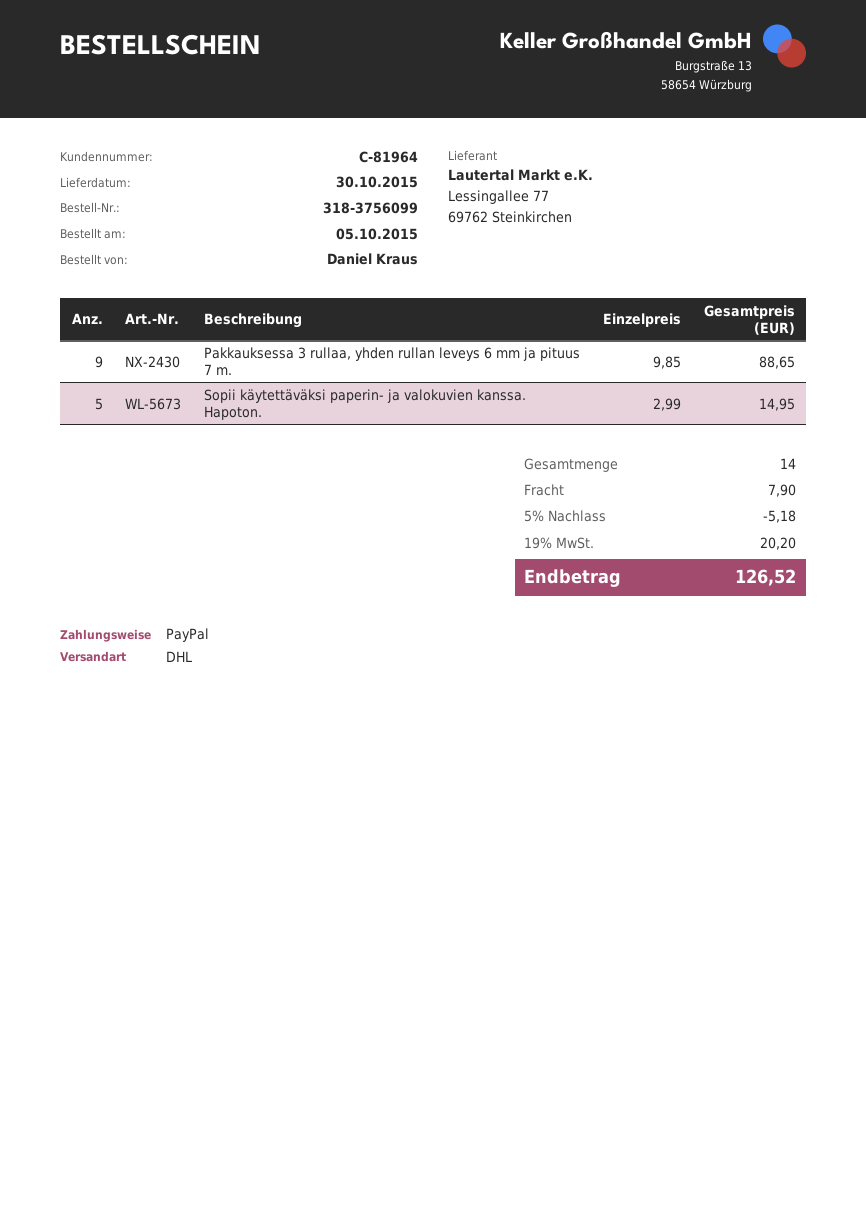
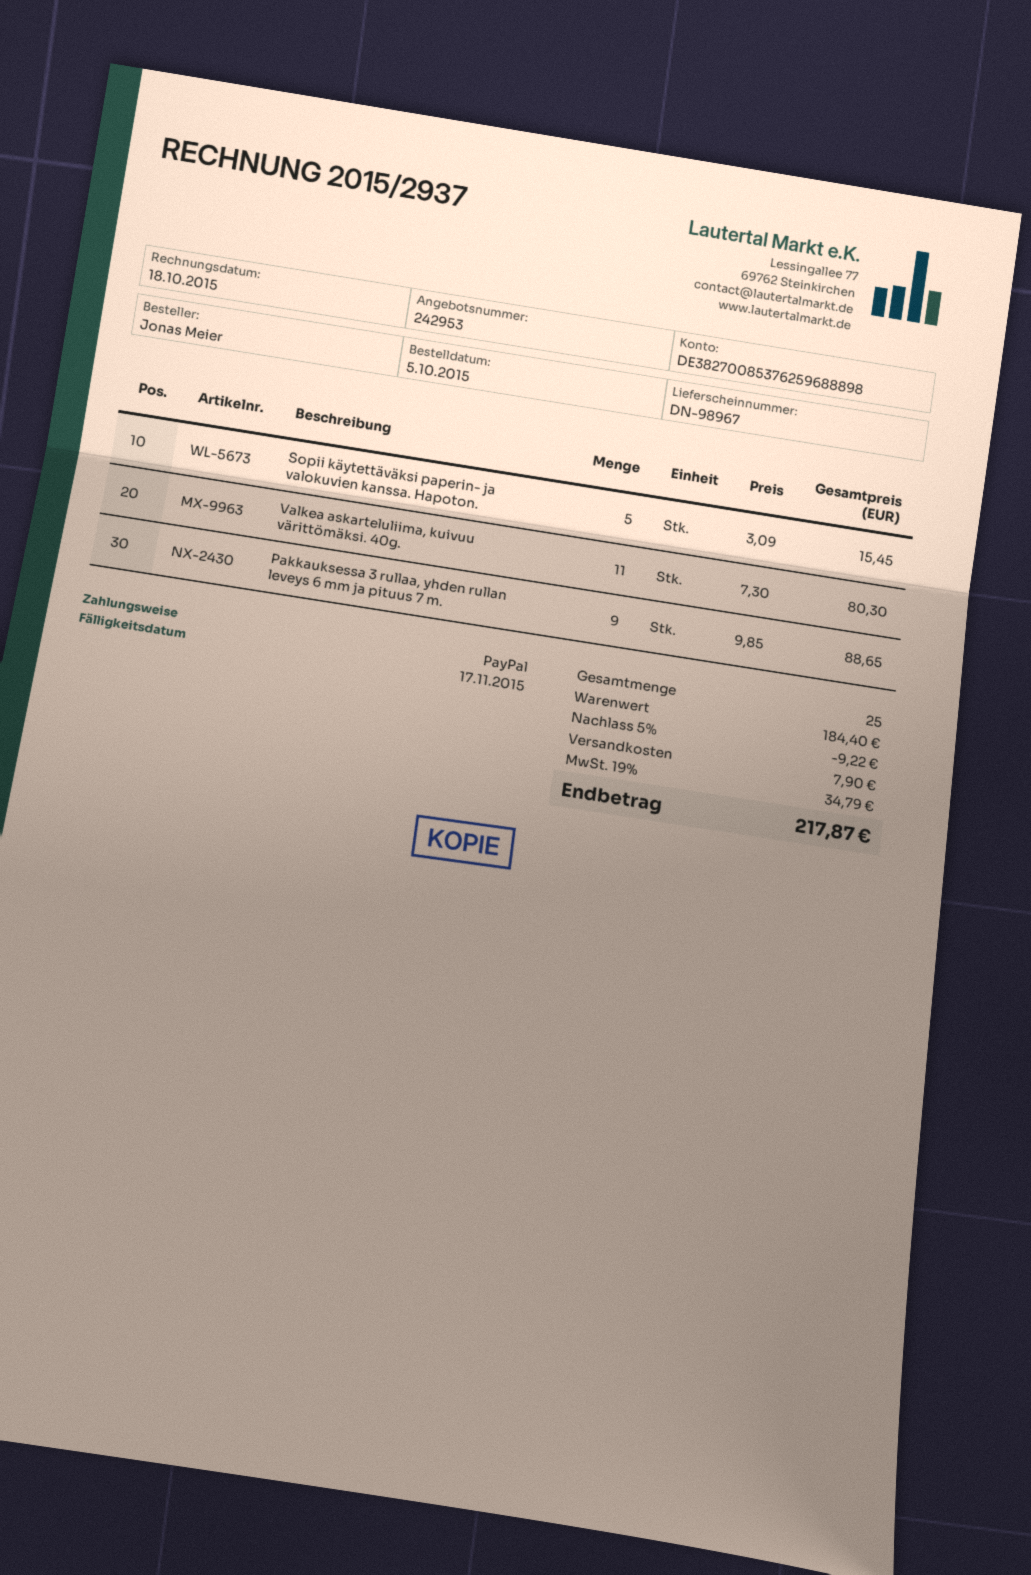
ordered by: Daniel Kraus -> Jonas Meier
Sopii käytettäväksi paperin- ja valokuvien kanssa. Hapoton.: 5 x 2.99 = 14.95 -> 5 x 3.09 = 15.45
Valkea askarteluliima, kuivuu värittömäksi. 40g.: none -> 11 x 7.30 = 80.30
total quantity: 14 -> 25
discount: 5% = 5.18 -> 5% = 9.22
tax: 19% = 20.20 -> 19% = 34.79
total: 126.52 -> 217.87

